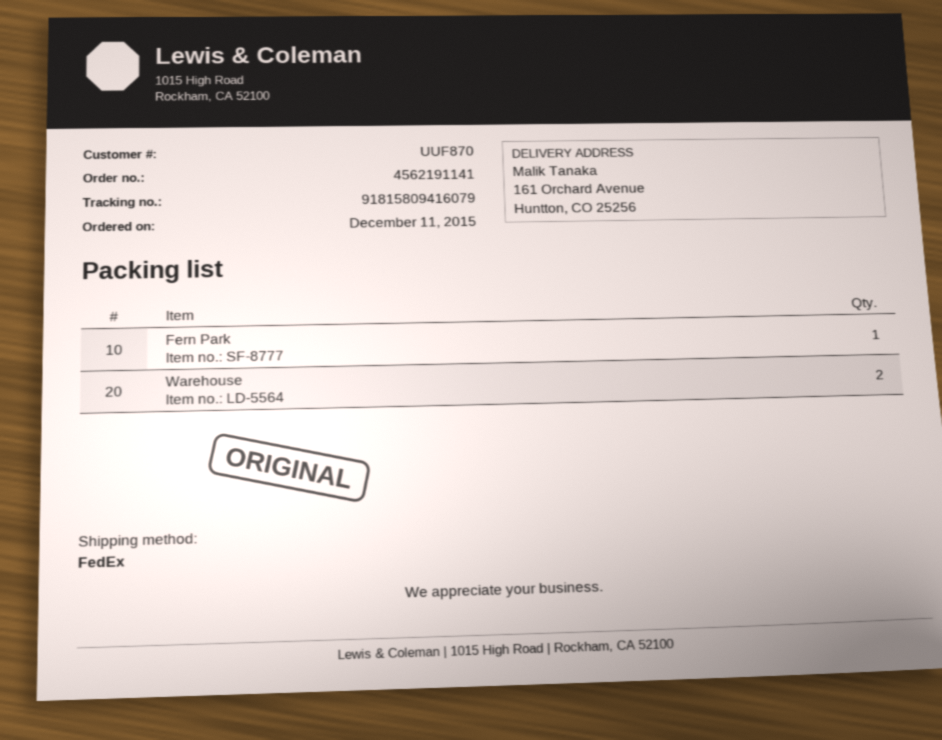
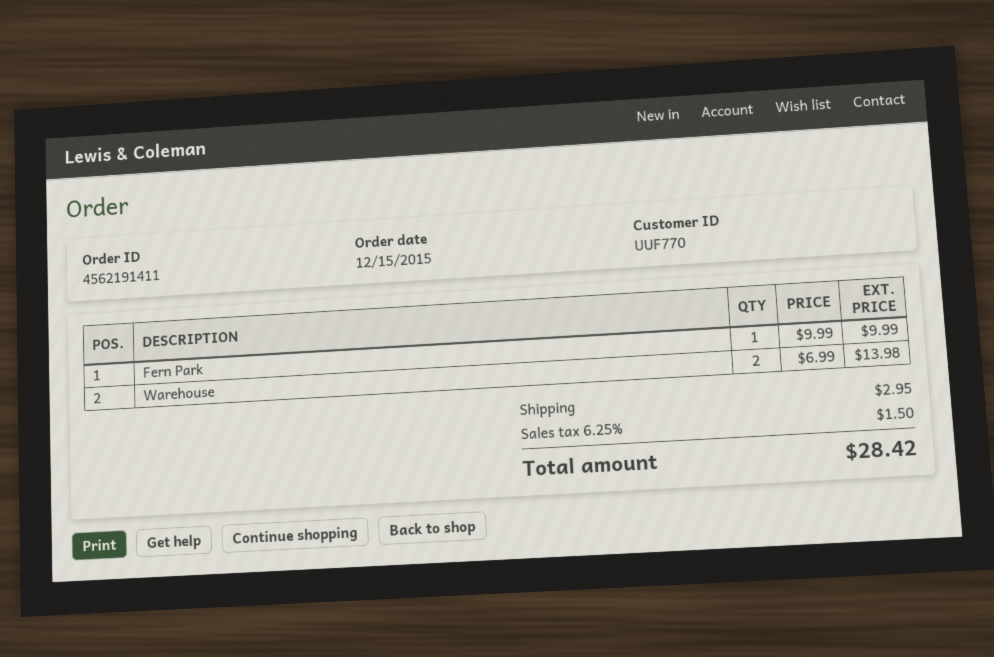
order number: 4562191141 -> 4562191411
order date: 2015-12-11 -> 2015-12-15
customer number: UUF870 -> UUF770

